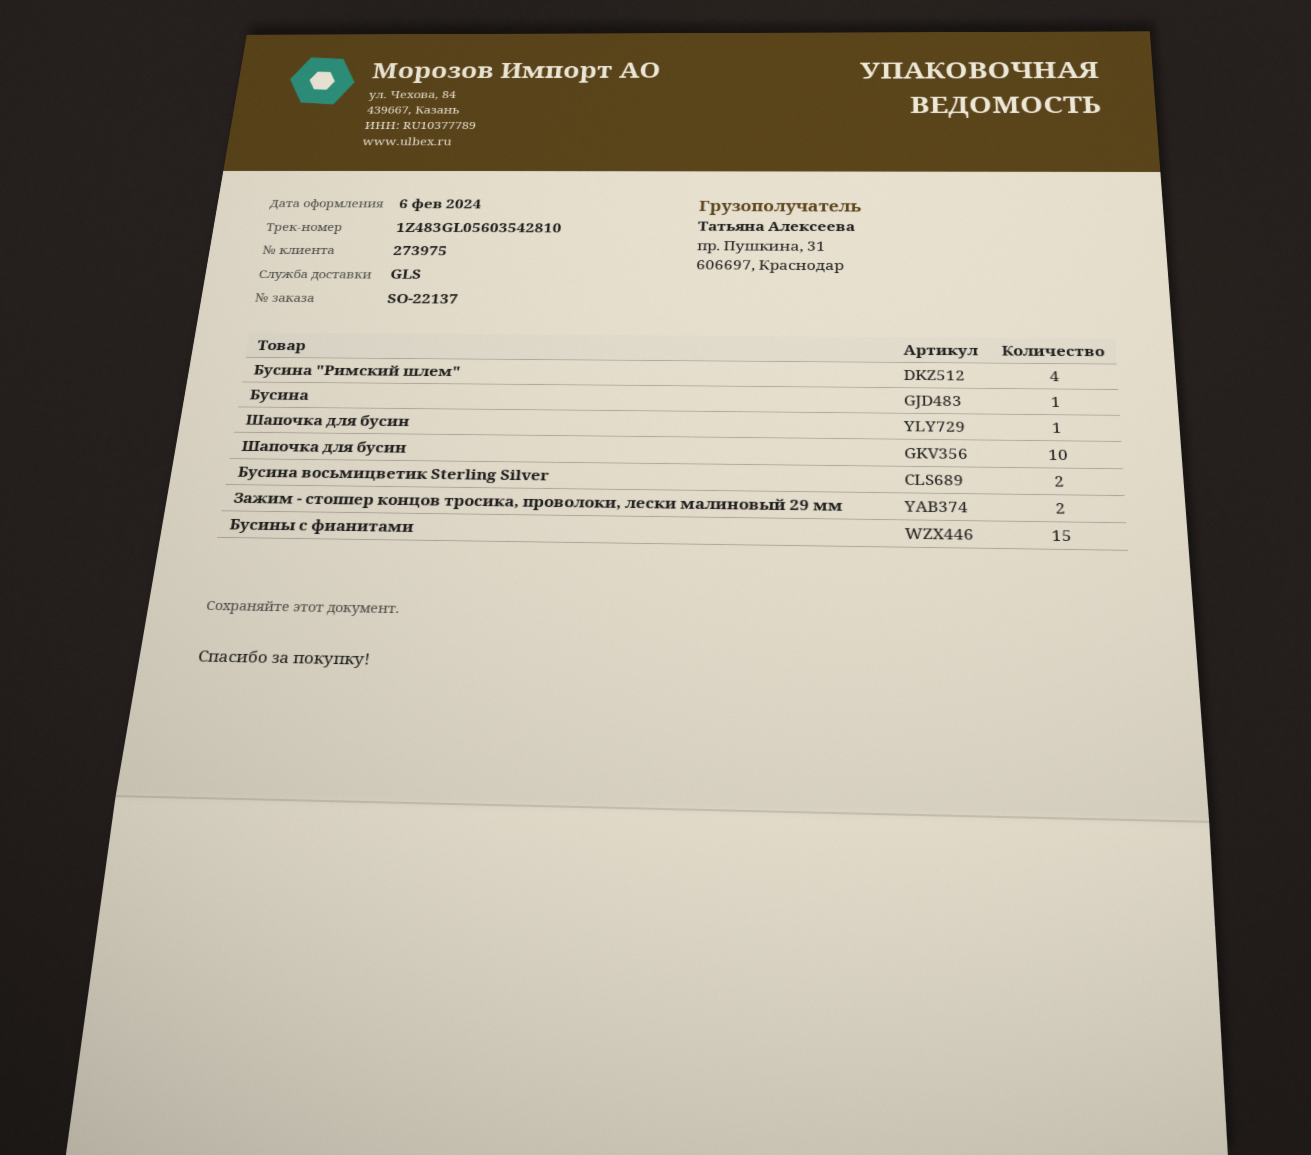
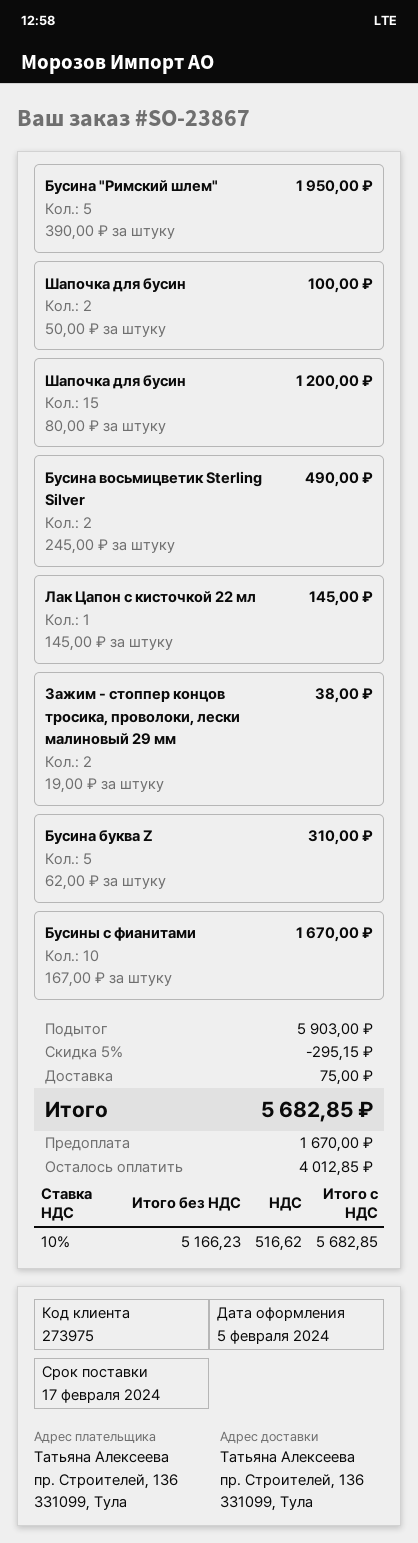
order number: SO-22137 -> SO-23867
order date: 2024-02-06 -> 2024-02-05
ship to: пр. Пушкина, 31, 606697, Краснодар -> пр. Строителей, 136, 331099, Тула
Бусина "Римский шлем": 4 -> 5
Бусина: 1 -> none
Шапочка для бусин: 1 -> 2
Шaпочка для бусин: 10 -> 15
Бусины с фианитами: 15 -> 10
Лак Цапон с кисточкой 22 мл: none -> 1
Бусина буква Z: none -> 5

